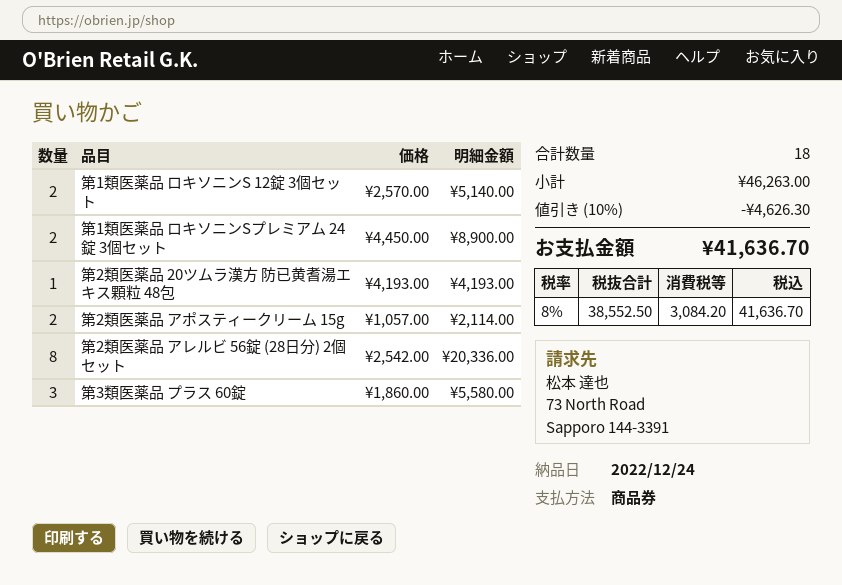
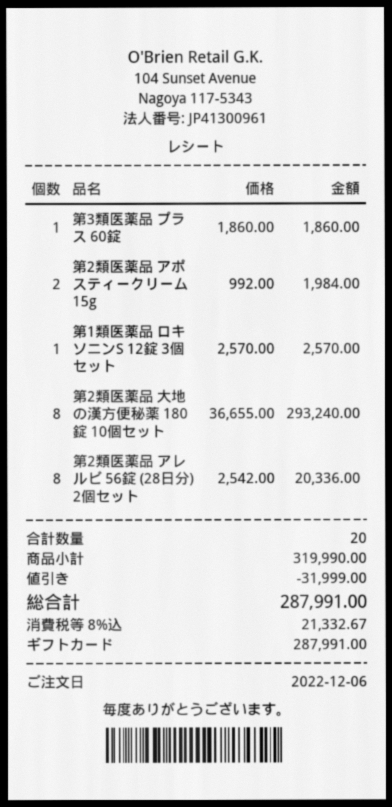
第1類医薬品 ロキソニンS 12錠 3個セット: 2 x 2570.00 = 5140.00 -> 1 x 2570.00 = 2570.00
第1類医薬品 ロキソニンSプレミアム 24錠 3個セット: 2 x 4450.00 = 8900.00 -> none
第2類医薬品 20ツムラ漢方 防已黄耆湯エキス顆粒 48包: 1 x 4193.00 = 4193.00 -> none
第2類医薬品 アポスティークリーム 15g: 2 x 1057.00 = 2114.00 -> 2 x 992.00 = 1984.00
第3類医薬品 プラス 60錠: 3 x 1860.00 = 5580.00 -> 1 x 1860.00 = 1860.00
第2類医薬品 大地の漢方便秘薬 180錠 10個セット: none -> 8 x 36655.00 = 293240.00
total quantity: 18 -> 20
subtotal: 46263.00 -> 319990.00
discount: 4626.30 -> 31999.00
tax: 8% = 3084.20 -> 8% = 21332.67
total: 41636.70 -> 287991.00

